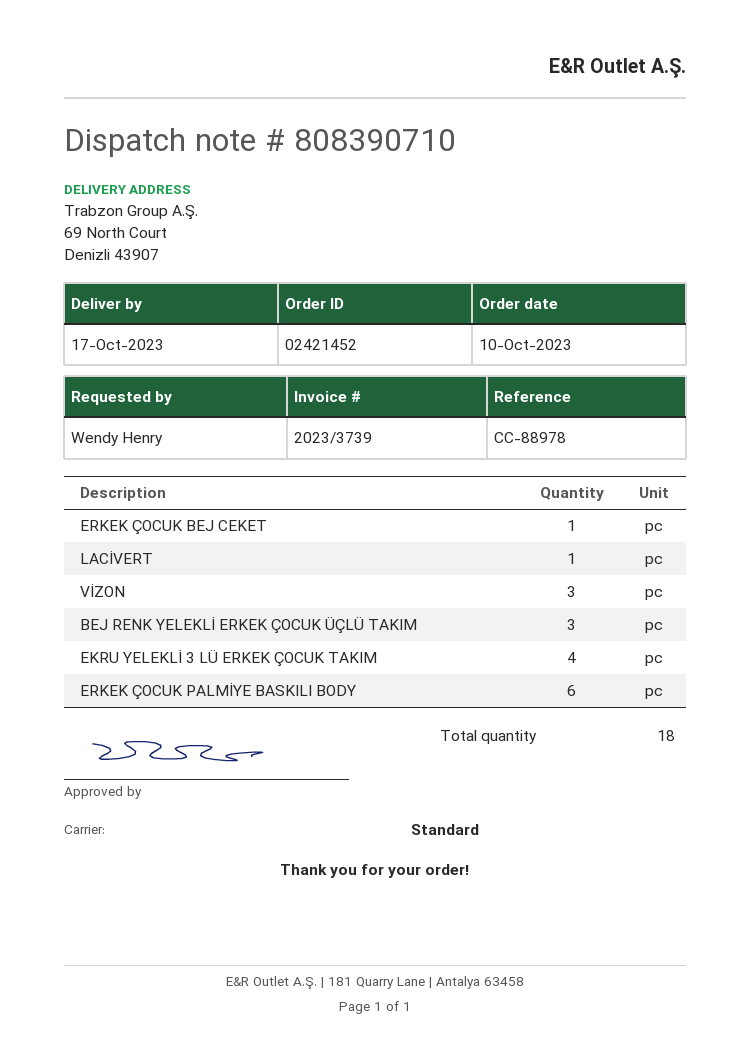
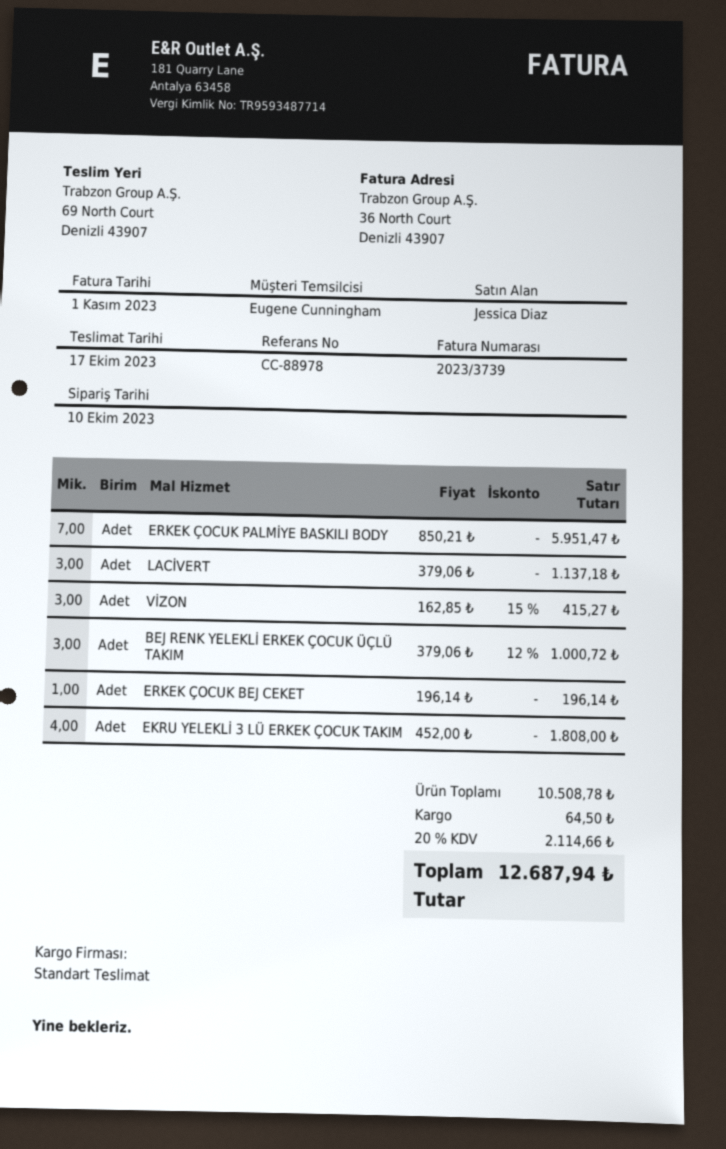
ordered by: Wendy Henry -> Jessica Diaz
LACİVERT: 1 -> 3
ERKEK ÇOCUK PALMİYE BASKILI BODY: 6 -> 7

